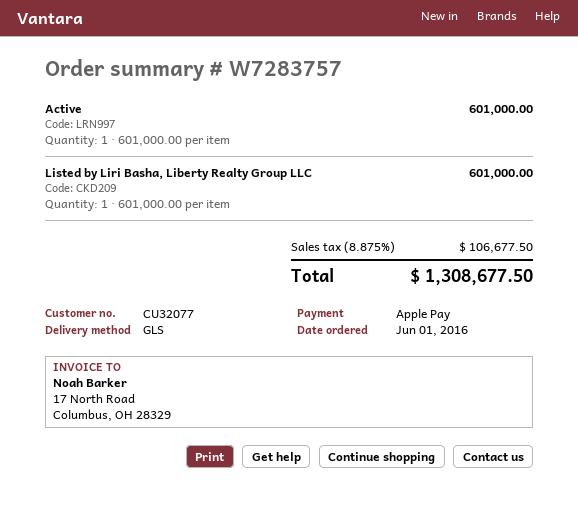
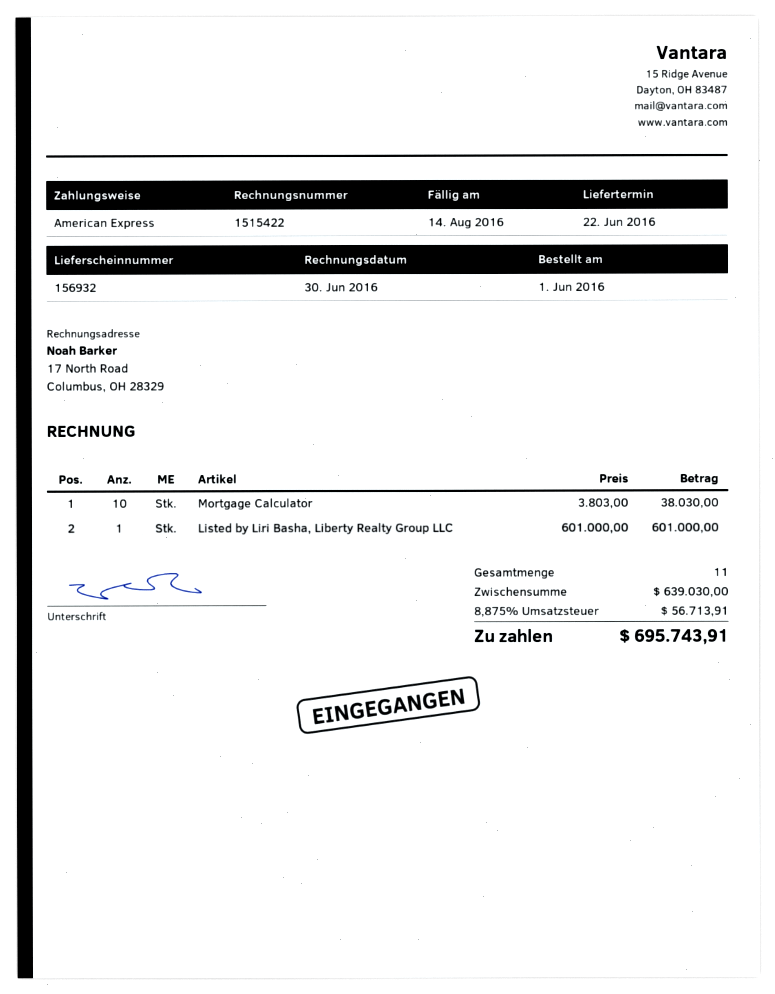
payment method: Apple Pay -> American Express
Active: 1 x 601000.00 = 601000.00 -> none
Mortgage Calculator: none -> 10 x 3803.00 = 38030.00
tax: 8.875% = 106677.50 -> 8.875% = 56713.91
total: 1308677.50 -> 695743.91

